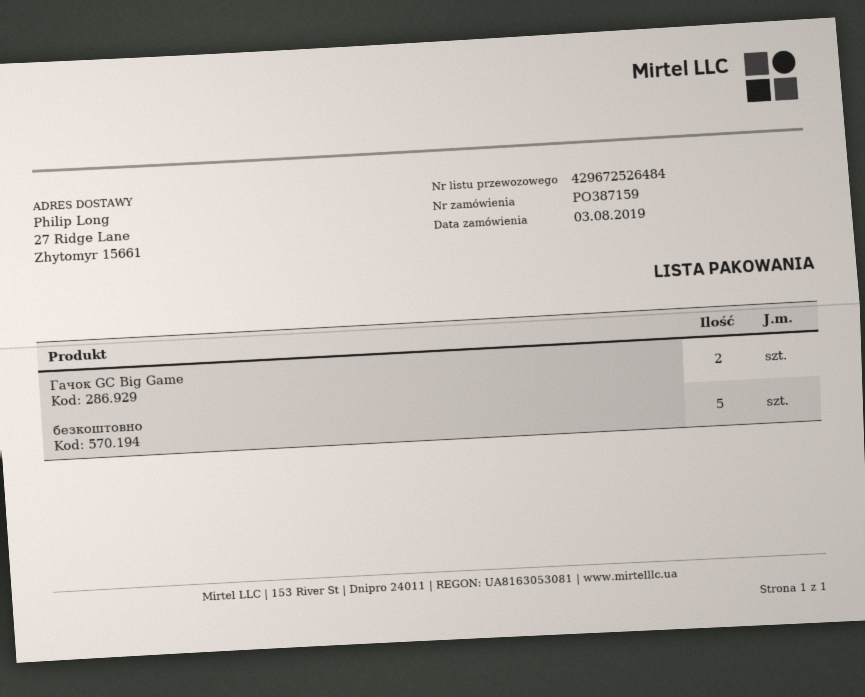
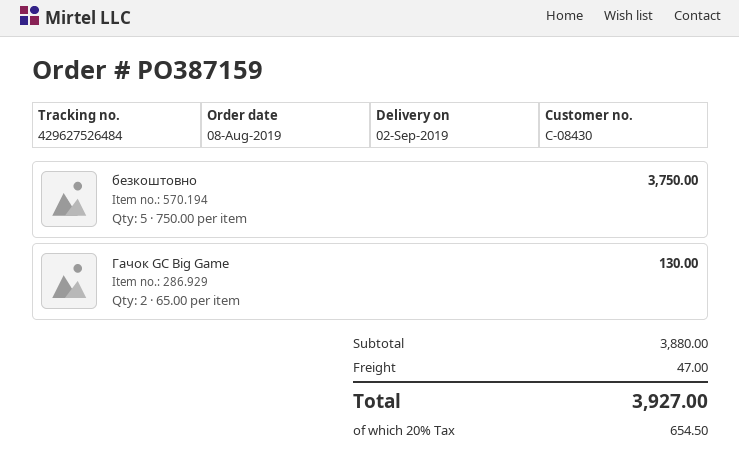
order date: 2019-08-03 -> 2019-08-08
tracking number: 429672526484 -> 429627526484

